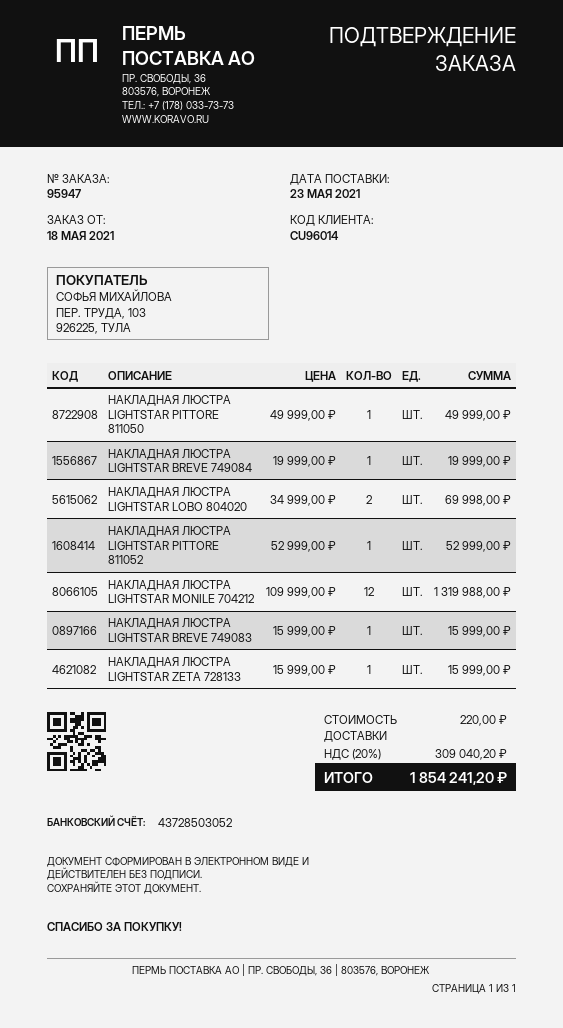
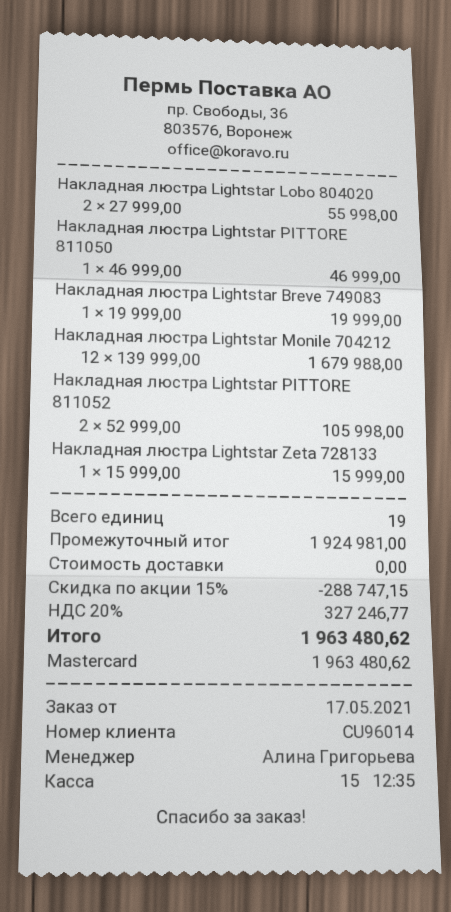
order date: 2021-05-18 -> 2021-05-17
НАКЛАДНАЯ ЛЮСТРА LIGHTSTAR PITTORE 811050: 1 x 49999.00 = 49999.00 -> 1 x 46999.00 = 46999.00
НАКЛАДНАЯ ЛЮСТРА LIGHTSTAR BREVE 749084: 1 x 19999.00 = 19999.00 -> none
НАКЛАДНАЯ ЛЮСТРА LIGHTSTAR LOBO 804020: 2 x 34999.00 = 69998.00 -> 2 x 27999.00 = 55998.00
НАКЛАДНАЯ ЛЮСТРА LIGHTSTAR PITTORE 811052: 1 x 52999.00 = 52999.00 -> 2 x 52999.00 = 105998.00
НАКЛАДНАЯ ЛЮСТРА LIGHTSTAR MONILE 704212: 12 x 109999.00 = 1319988.00 -> 12 x 139999.00 = 1679988.00
НАКЛАДНАЯ ЛЮСТРА LIGHTSTAR BREVE 749083: 1 x 15999.00 = 15999.00 -> 1 x 19999.00 = 19999.00
discount: none -> 15% = 288747.15
shipping: 220.00 -> 0.00
tax: 20% = 309040.20 -> 20% = 327246.77
total: 1854241.20 -> 1963480.62

